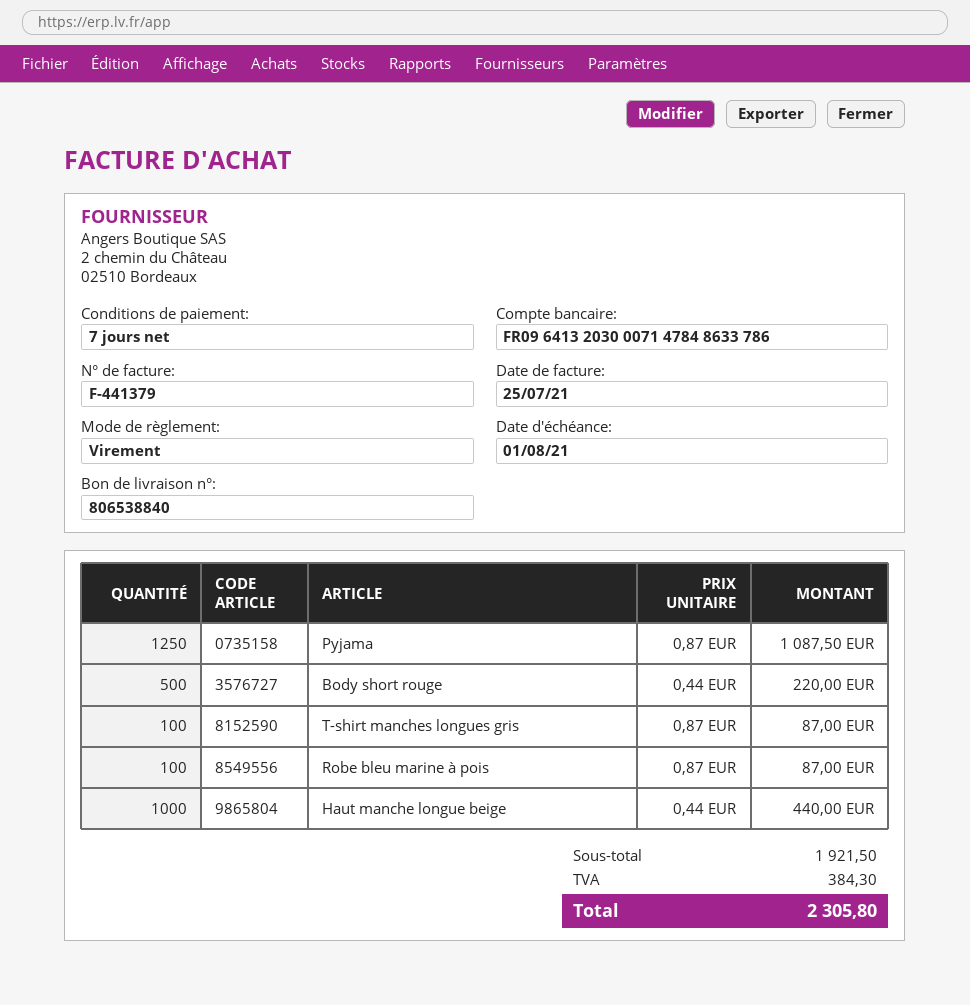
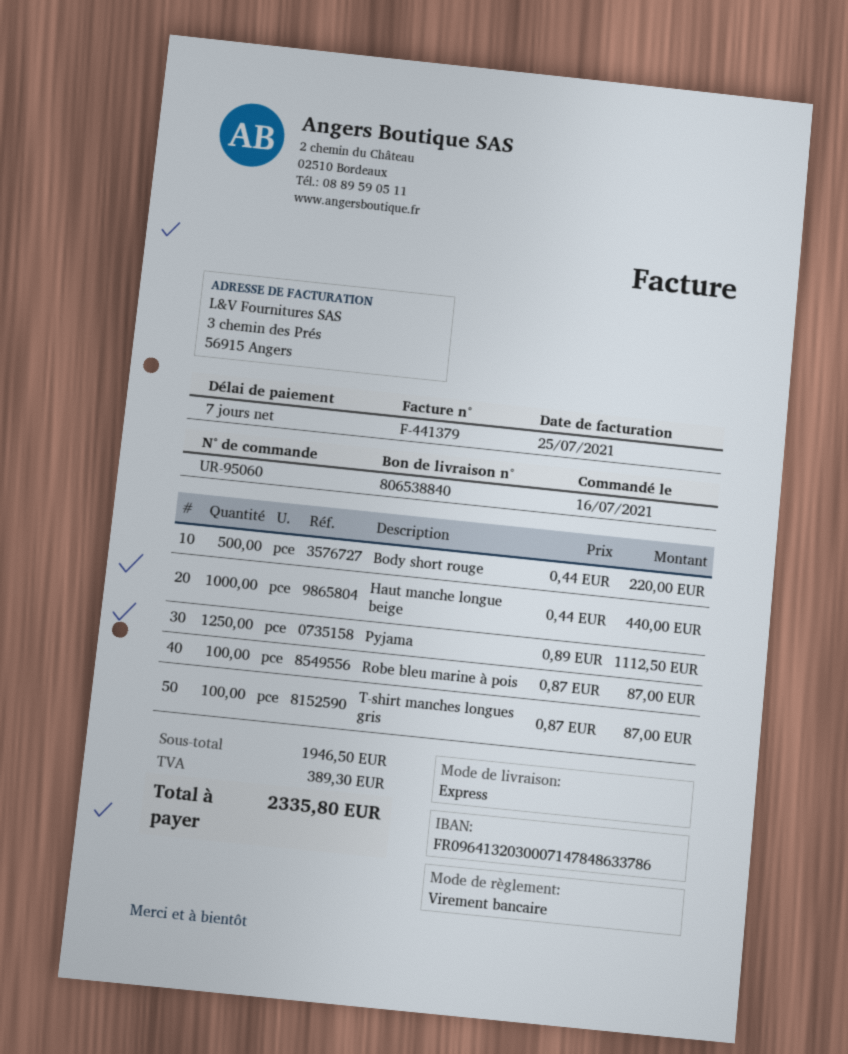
Pyjama: 1250 x 0.87 = 1087.50 -> 1250 x 0.89 = 1112.50
subtotal: 1921.50 -> 1946.50
tax: 384.30 -> 389.30
total: 2305.80 -> 2335.80

